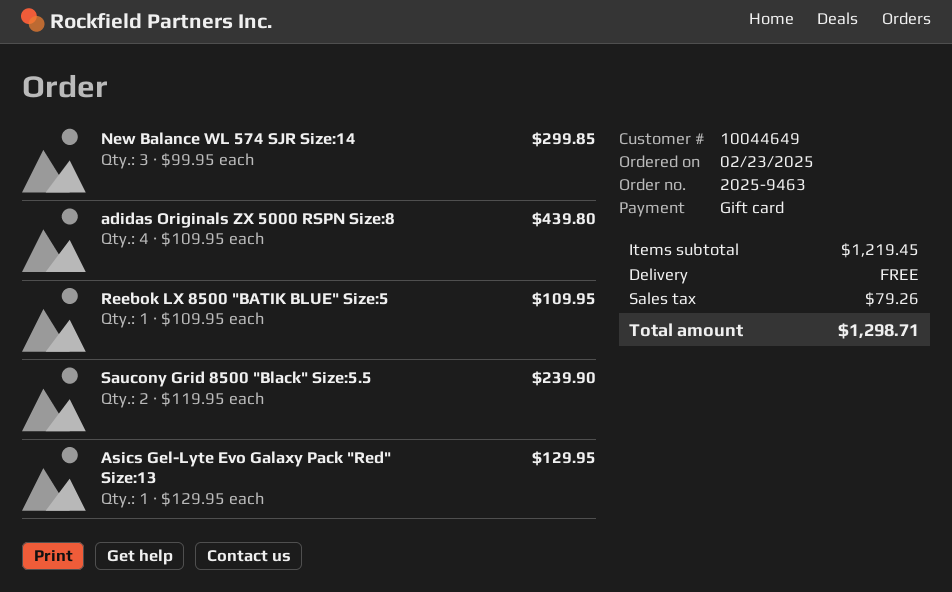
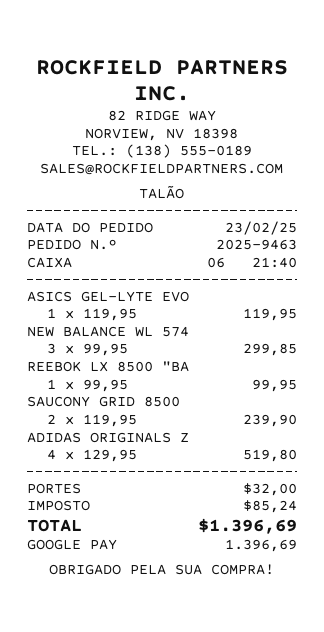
payment method: gift card -> Google Pay
adidas Originals ZX 5000 RSPN Size:8: 4 x 109.95 = 439.80 -> 4 x 129.95 = 519.80
Reebok LX 8500 "BATIK BLUE" Size:5: 1 x 109.95 = 109.95 -> 1 x 99.95 = 99.95
Asics Gel-Lyte Evo Galaxy Pack "Red" Size:13: 1 x 129.95 = 129.95 -> 1 x 119.95 = 119.95
shipping: 0.00 -> 32.00
tax: 79.26 -> 85.24
total: 1298.71 -> 1396.69

